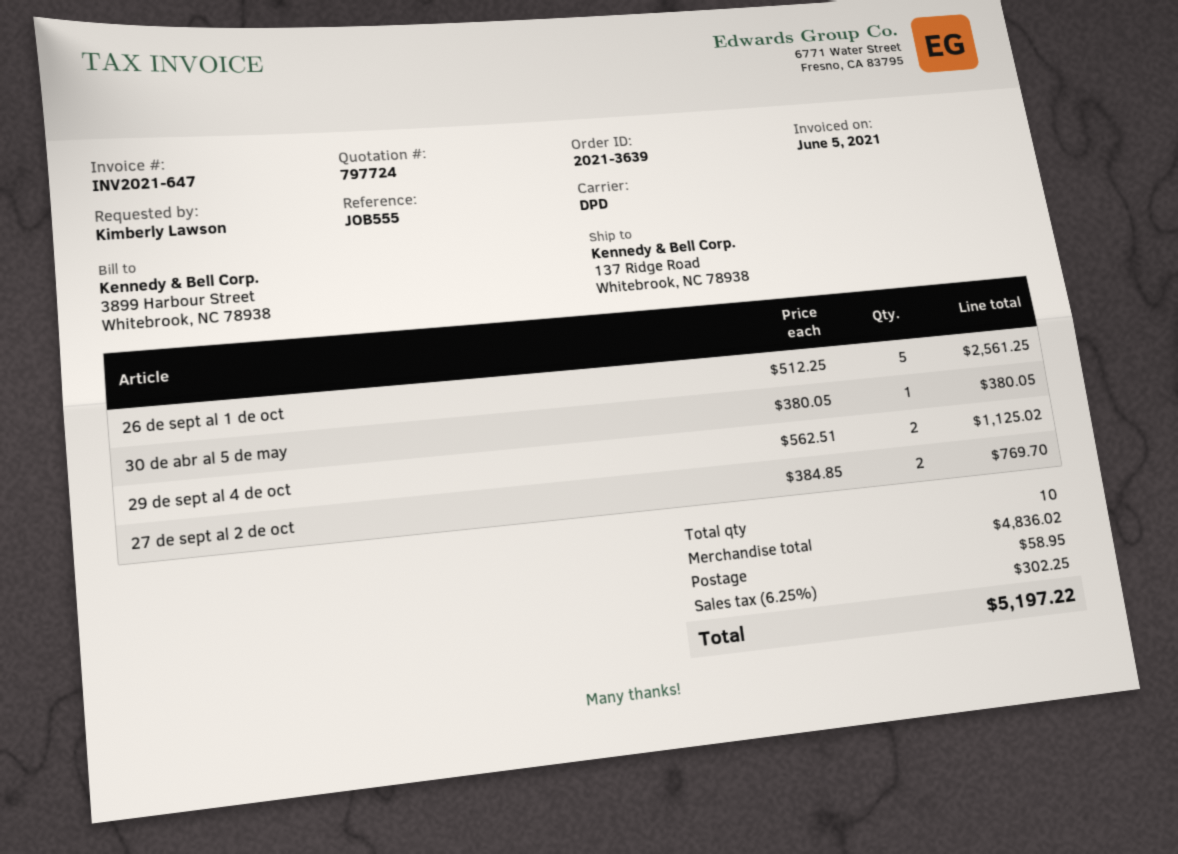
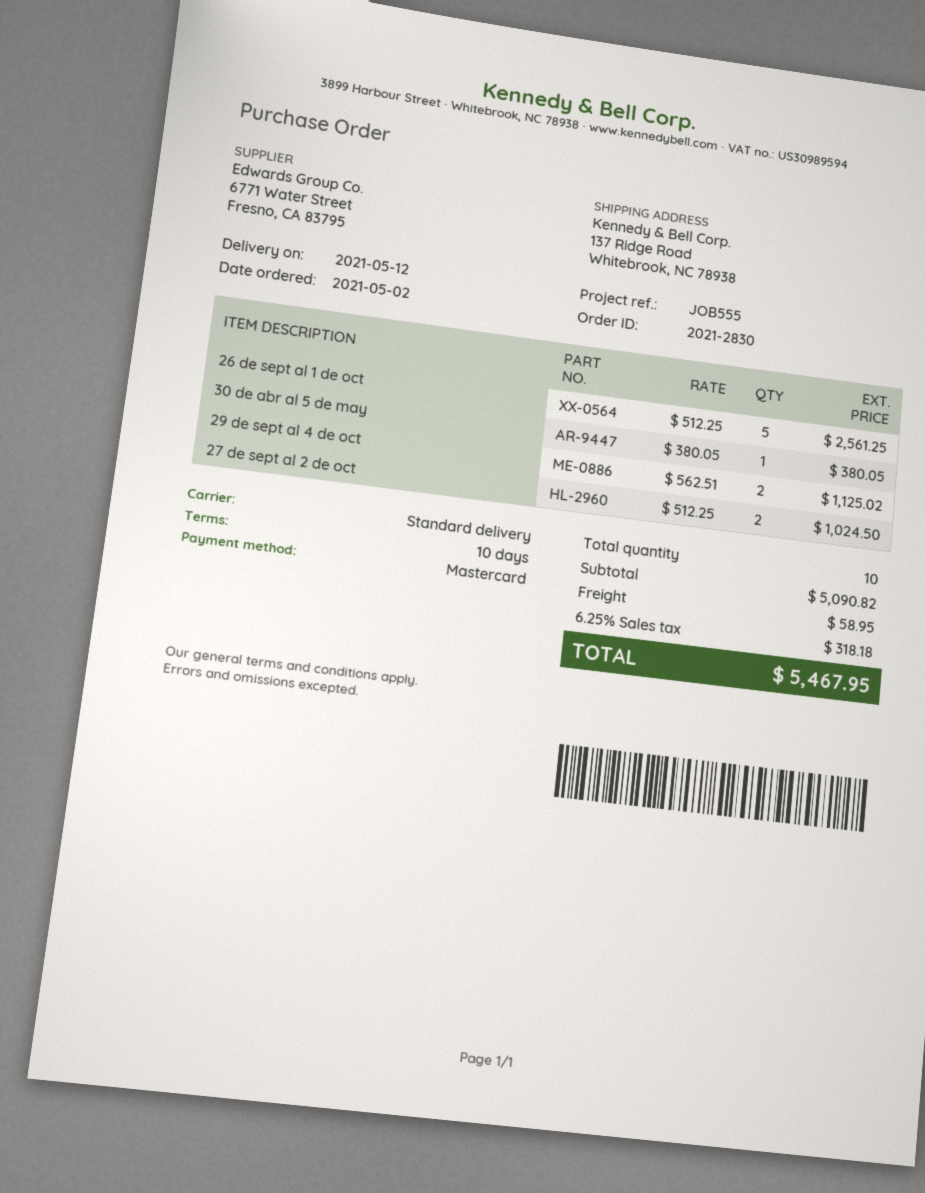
order number: 2021-3639 -> 2021-2830
shipping method: DPD -> standard
27 de sept al 2 de oct: 2 x 384.85 = 769.70 -> 2 x 512.25 = 1024.50
subtotal: 4836.02 -> 5090.82
tax: 6.25% = 302.25 -> 6.25% = 318.18
total: 5197.22 -> 5467.95

